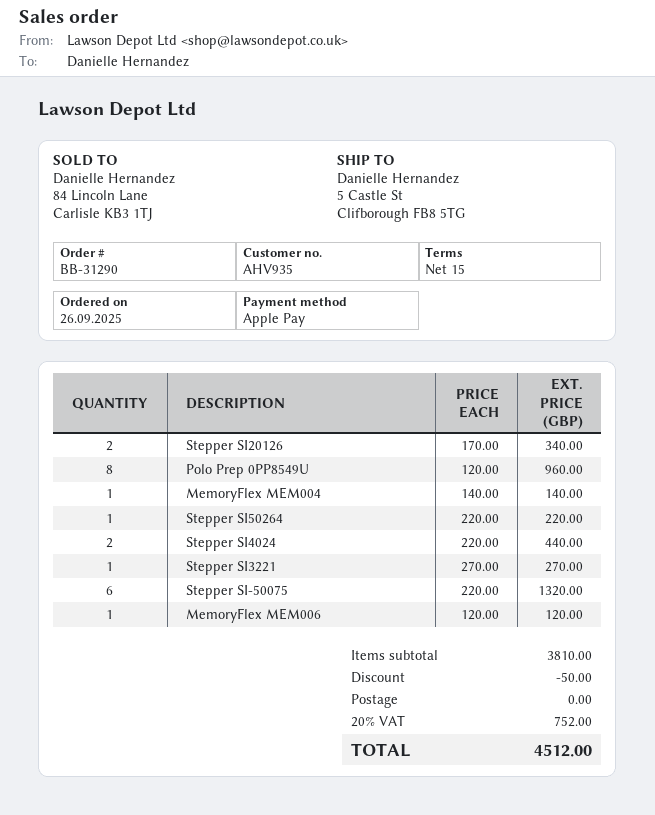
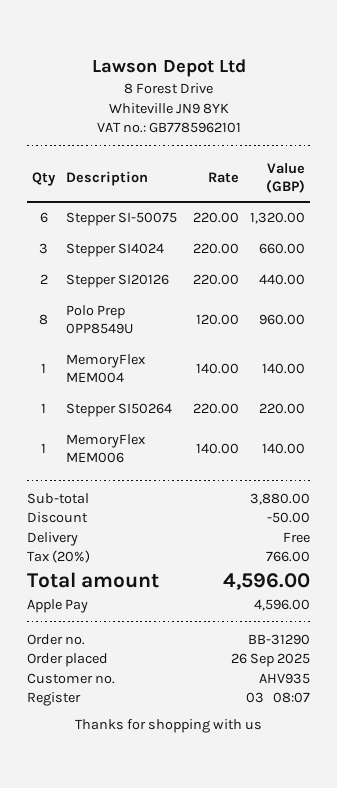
Stepper SI20126: 2 x 170.00 = 340.00 -> 2 x 220.00 = 440.00
Stepper SI4024: 2 x 220.00 = 440.00 -> 3 x 220.00 = 660.00
Stepper SI3221: 1 x 270.00 = 270.00 -> none
MemoryFlex MEM006: 1 x 120.00 = 120.00 -> 1 x 140.00 = 140.00
subtotal: 3810.00 -> 3880.00
tax: 20% = 752.00 -> 20% = 766.00
total: 4512.00 -> 4596.00

